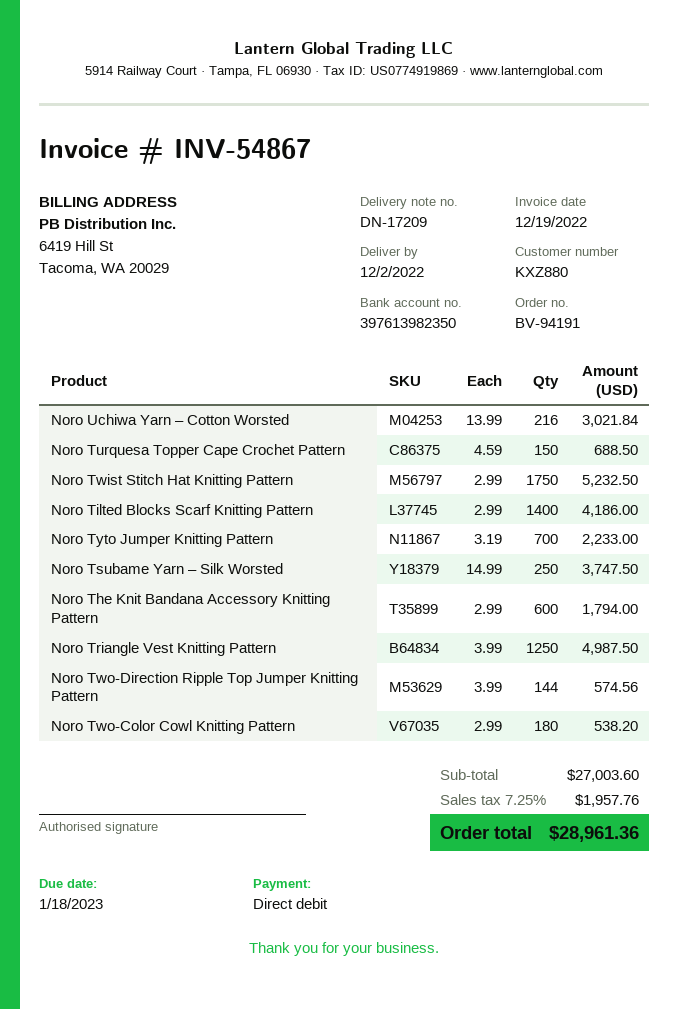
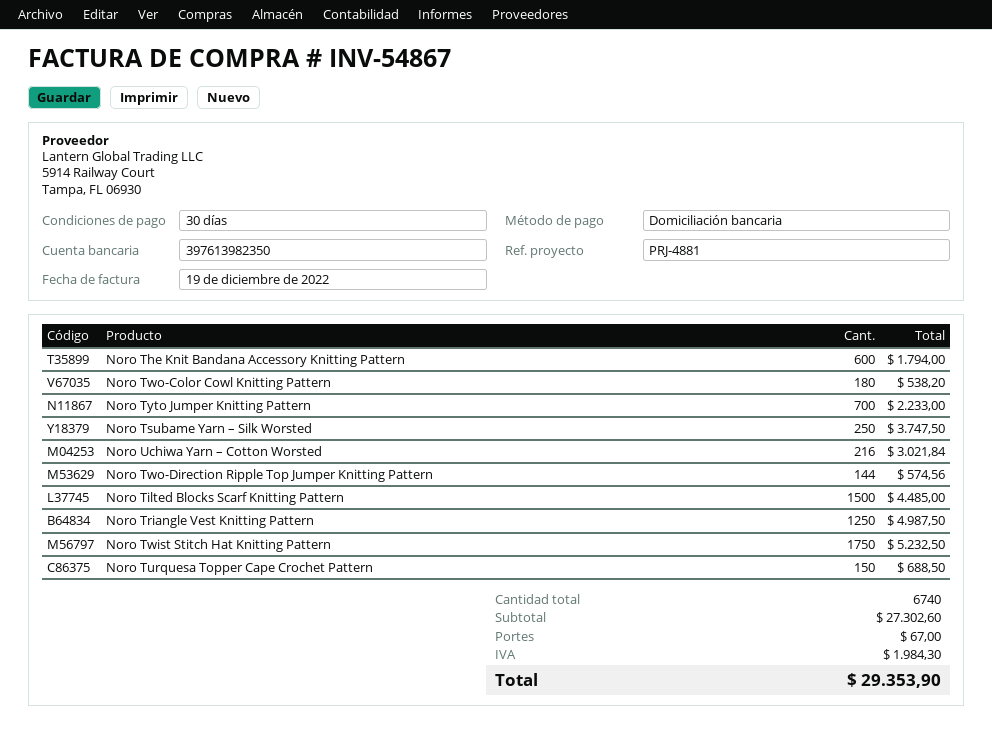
Noro Tilted Blocks Scarf Knitting Pattern: 1400 for 4186.00 -> 1500 for 4485.00
subtotal: 27003.60 -> 27302.60
shipping: none -> 67.00
tax: 1957.76 -> 1984.30
total: 28961.36 -> 29353.90

